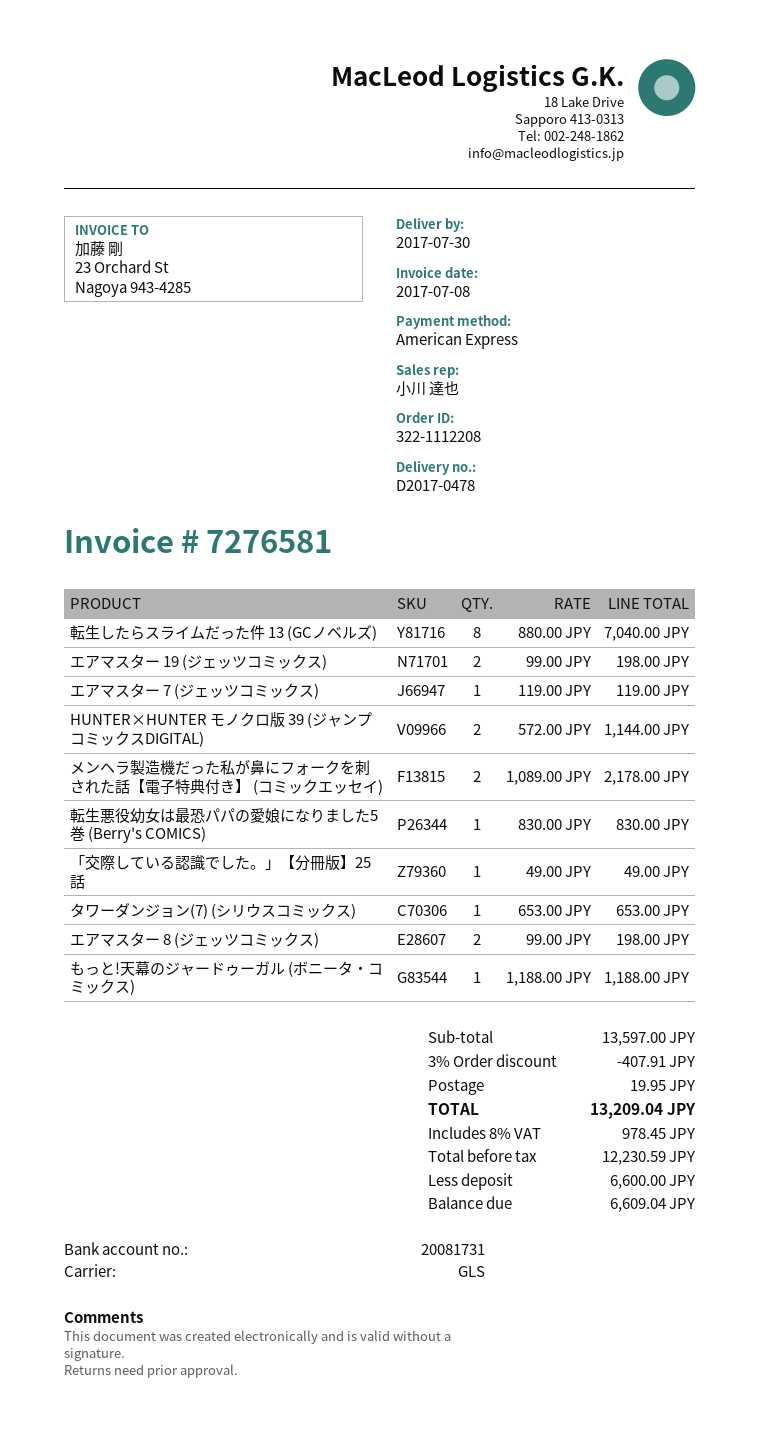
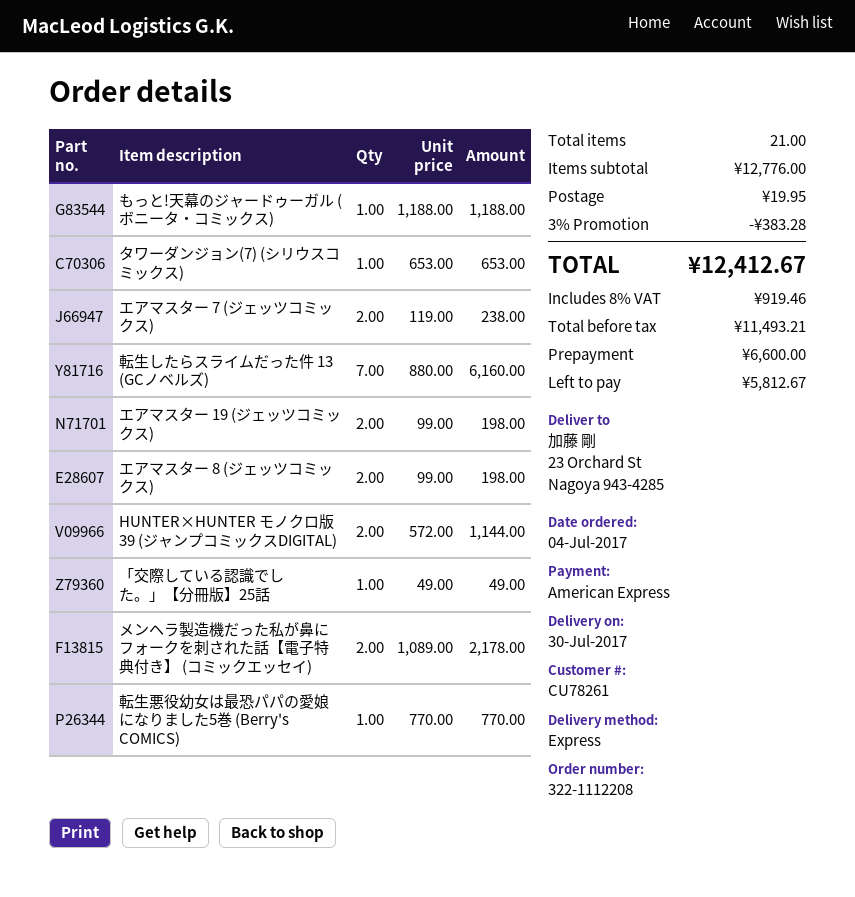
shipping method: GLS -> express
転生したらスライムだった件 13 (GCノベルズ): 8 x 880.00 = 7040.00 -> 7 x 880.00 = 6160.00
エアマスター 7 (ジェッツコミックス): 1 x 119.00 = 119.00 -> 2 x 119.00 = 238.00
転生悪役幼女は最恐パパの愛娘になりました5巻 (Berry's COMICS): 1 x 830.00 = 830.00 -> 1 x 770.00 = 770.00
subtotal: 13597.00 -> 12776.00
discount: 3% = 407.91 -> 3% = 383.28
net: 12230.59 -> 11493.21
tax: 8% = 978.45 -> 8% = 919.46
total: 13209.04 -> 12412.67
balance: 6609.04 -> 5812.67

